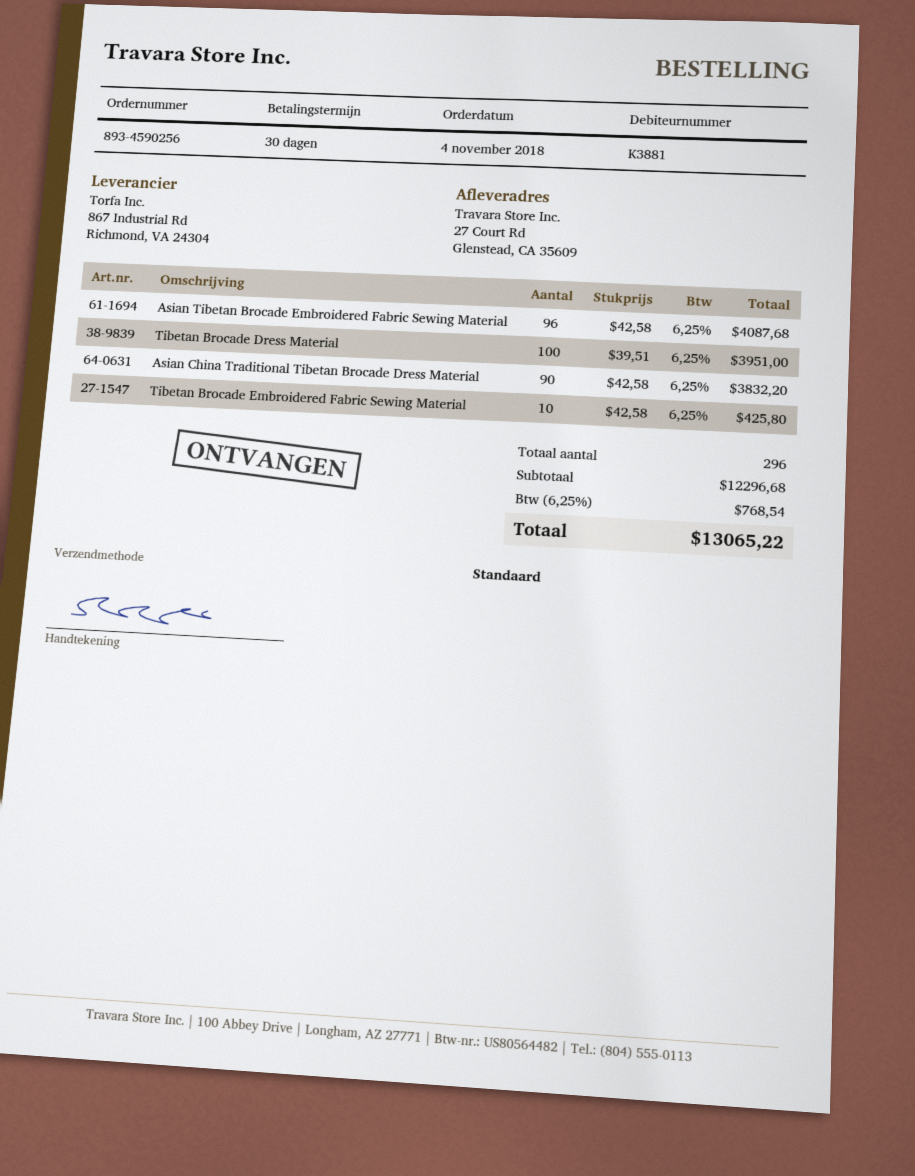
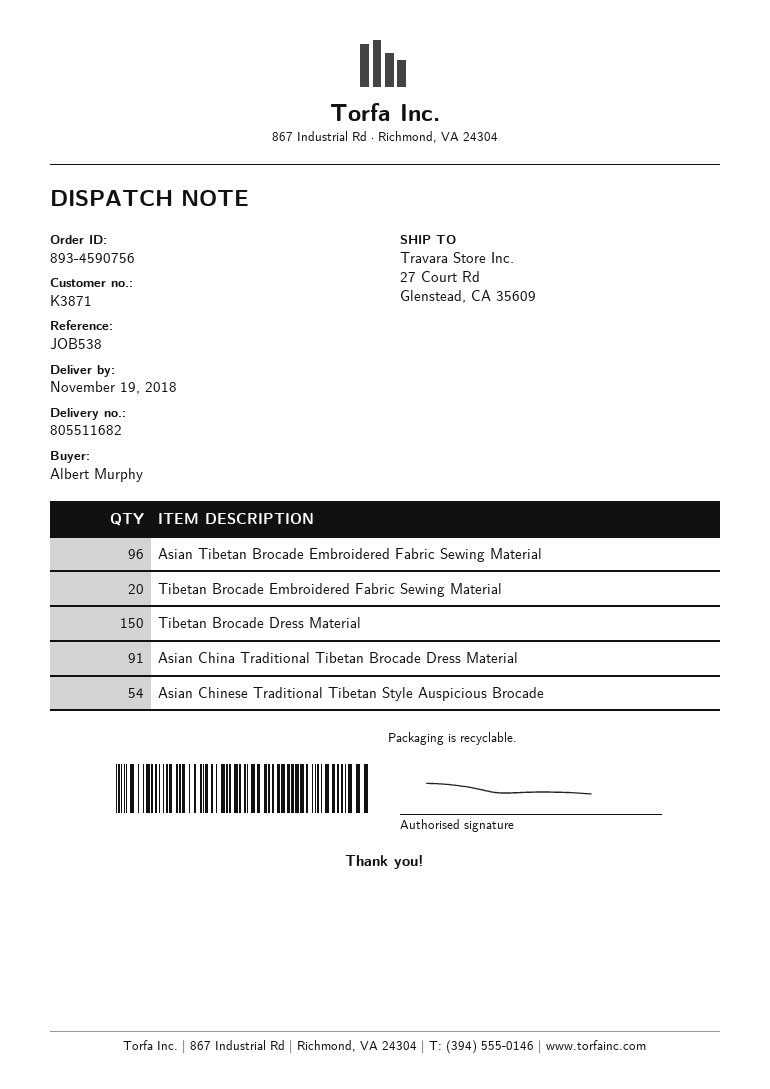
order number: 893-4590256 -> 893-4590756
customer number: K3881 -> K3871
Tibetan Brocade Dress Material: 100 -> 150
Asian China Traditional Tibetan Brocade Dress Material: 90 -> 91
Tibetan Brocade Embroidered Fabric Sewing Material: 10 -> 20
Asian Chinese Traditional Tibetan Style Auspicious Brocade: none -> 54

